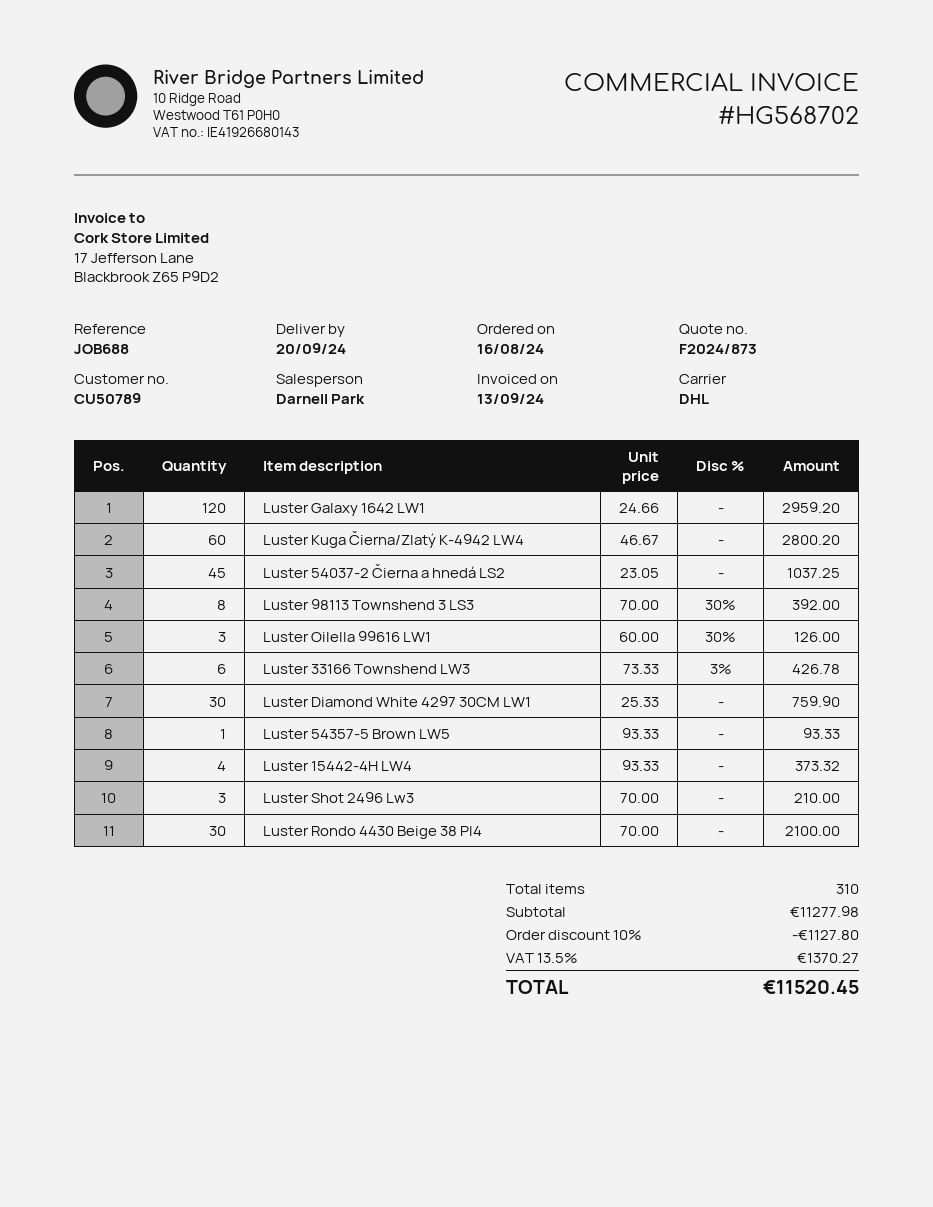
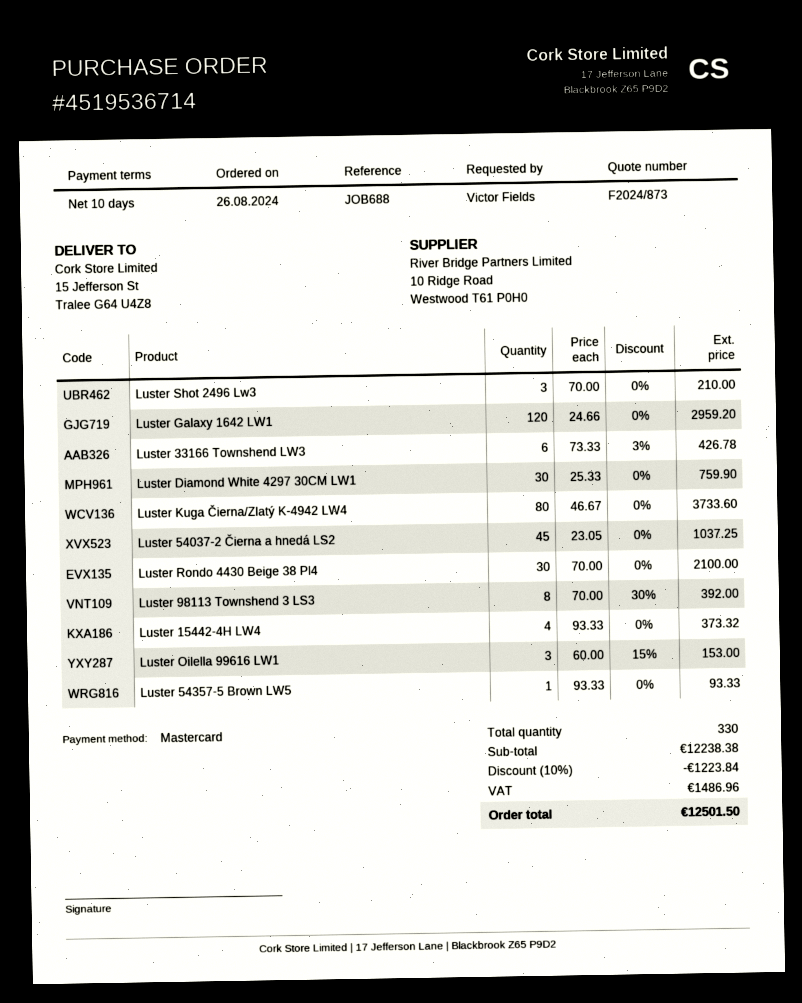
order date: 2024-08-16 -> 2024-08-26
Luster Kuga Čierna/Zlatý K-4942 LW4: 60 x 46.67 = 2800.20 -> 80 x 46.67 = 3733.60
Luster Oilella 99616 LW1: 3 x 60.00 - 30% = 126.00 -> 3 x 60.00 - 15% = 153.00
total quantity: 310 -> 330
subtotal: 11277.98 -> 12238.38
discount: 10% = 1127.80 -> 10% = 1223.84
tax: 1370.27 -> 1486.96
total: 11520.45 -> 12501.50

